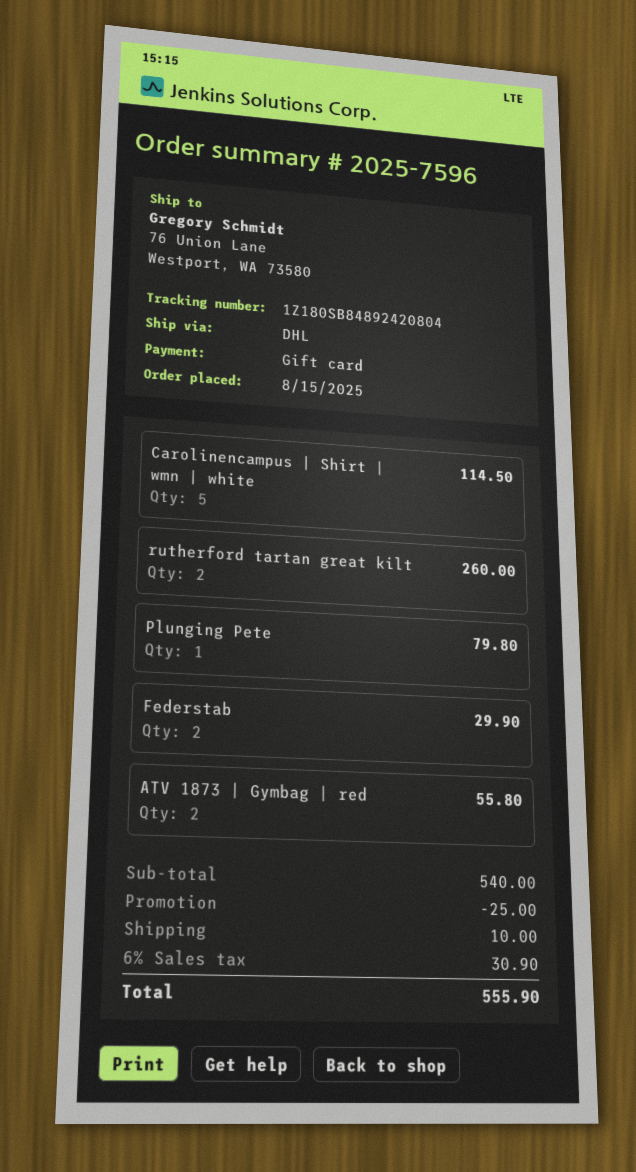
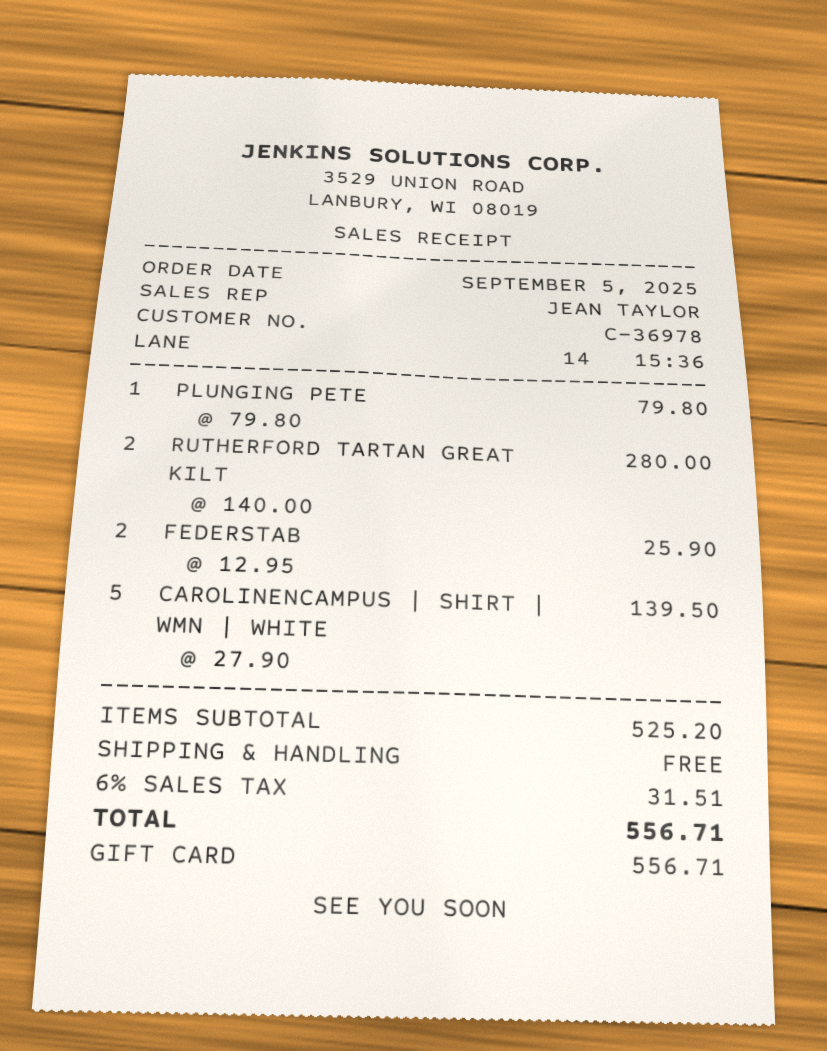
order date: 2025-08-15 -> 2025-09-05
Carolinencampus | Shirt | wmn | white: 5 for 114.50 -> 5 for 139.50
rutherford tartan great kilt: 2 for 260.00 -> 2 for 280.00
Federstab: 2 for 29.90 -> 2 for 25.90
ATV 1873 | Gymbag | red: 2 for 55.80 -> none
subtotal: 540.00 -> 525.20
discount: 25.00 -> none
shipping: 10.00 -> 0.00
tax: 6% = 30.90 -> 6% = 31.51
total: 555.90 -> 556.71

